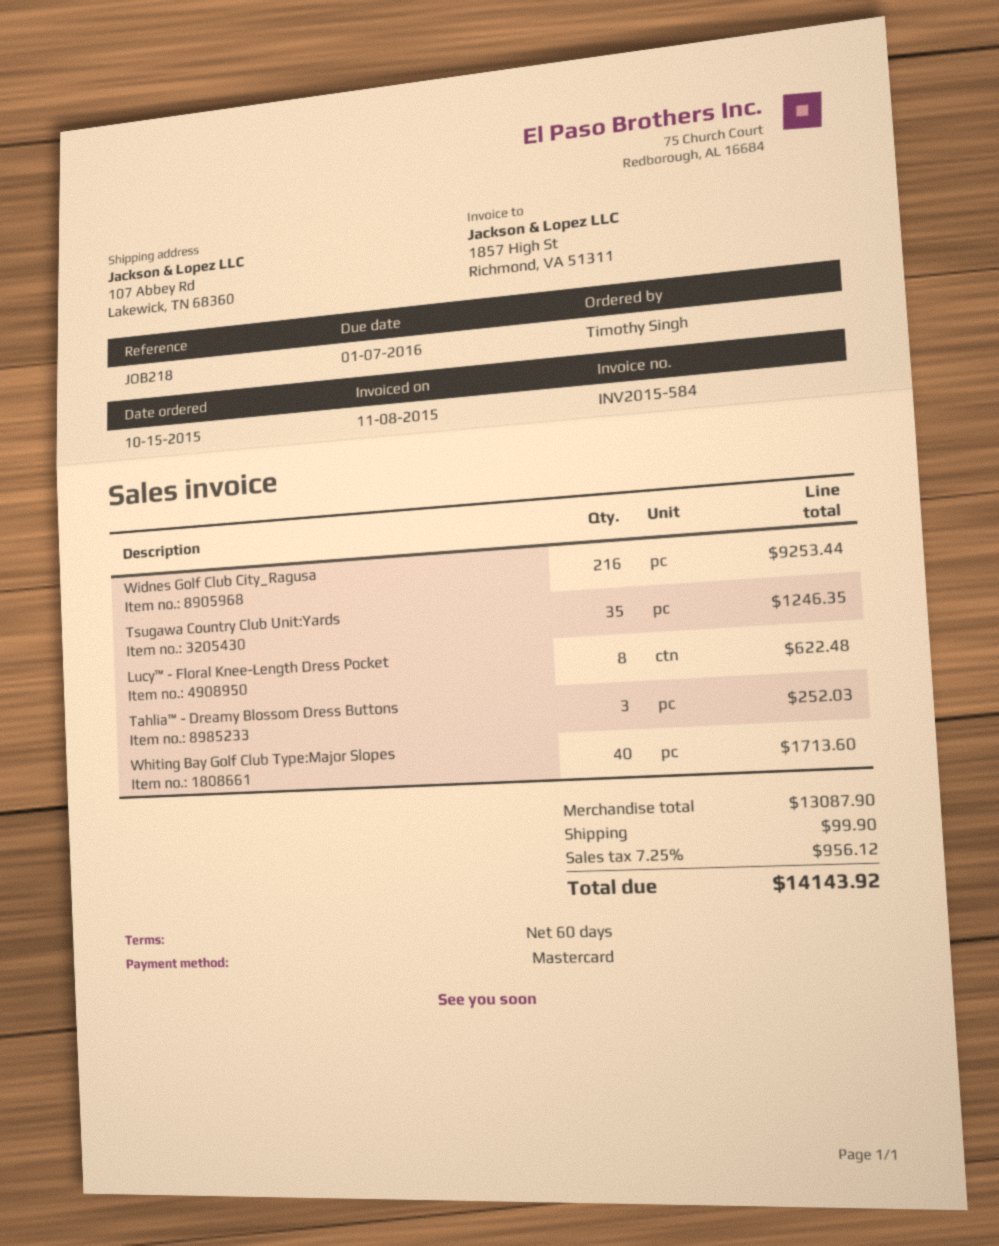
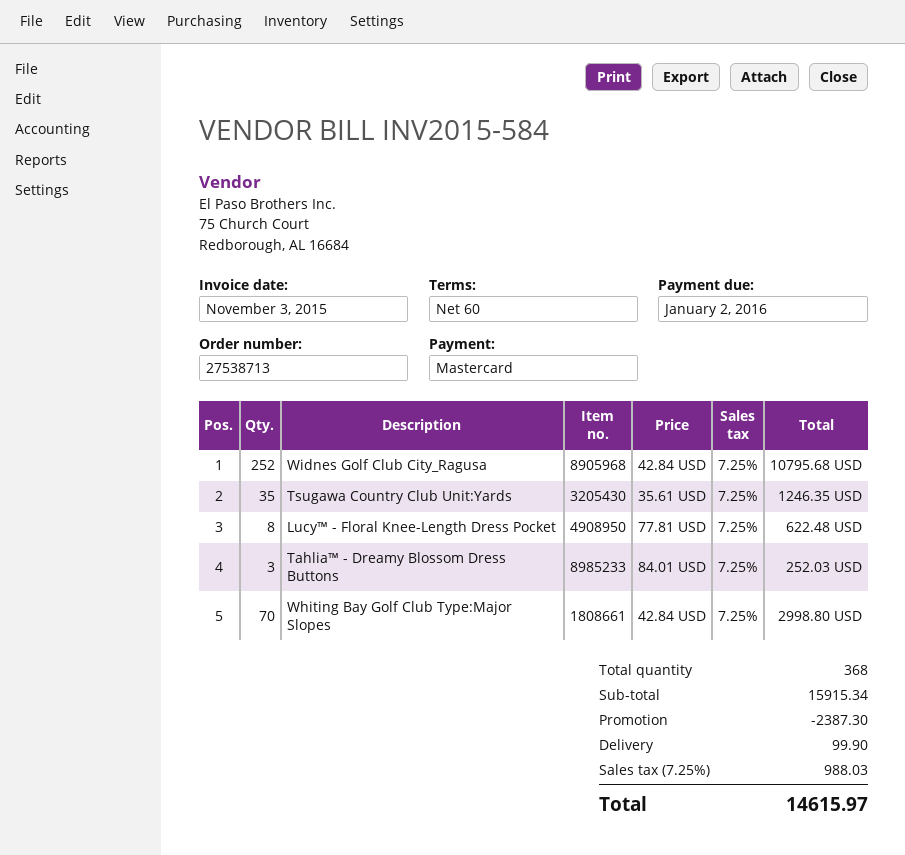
invoice date: 2015-11-08 -> 2015-11-03
due date: 2016-01-07 -> 2016-01-02
Widnes Golf Club City_Ragusa: 216 for 9253.44 -> 252 for 10795.68
Whiting Bay Golf Club Type:Major Slopes: 40 for 1713.60 -> 70 for 2998.80
subtotal: 13087.90 -> 15915.34
discount: none -> 2387.30
tax: 7.25% = 956.12 -> 7.25% = 988.03
total: 14143.92 -> 14615.97

